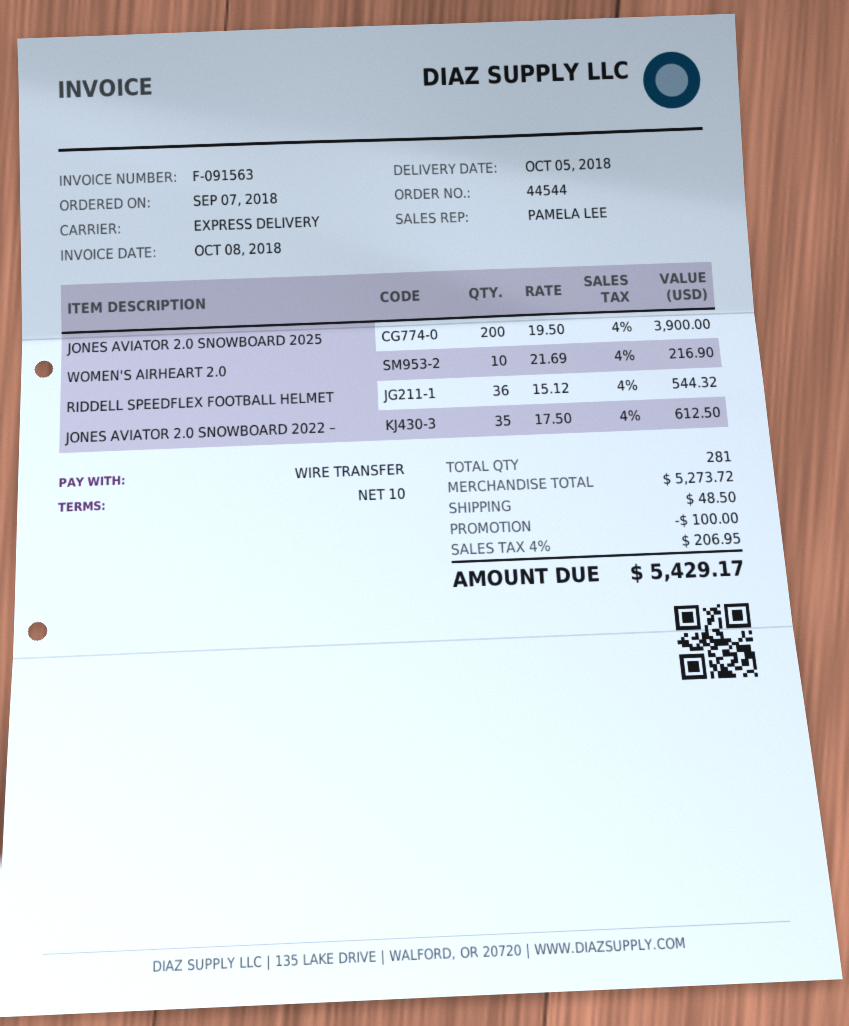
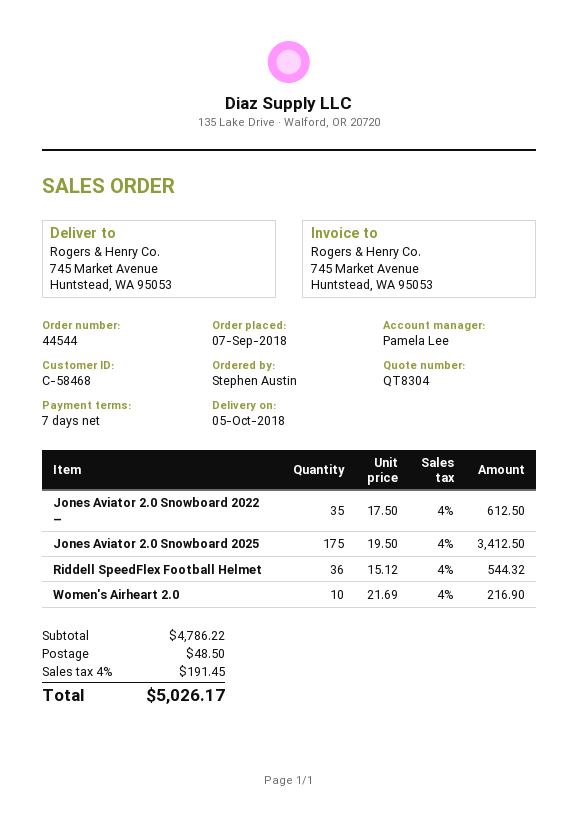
payment terms: 10 days -> 7 days
JONES AVIATOR 2.0 SNOWBOARD 2025: 200 x 19.50 = 3900.00 -> 175 x 19.50 = 3412.50
subtotal: 5273.72 -> 4786.22
discount: 100.00 -> none
tax: 4% = 206.95 -> 4% = 191.45
total: 5429.17 -> 5026.17

